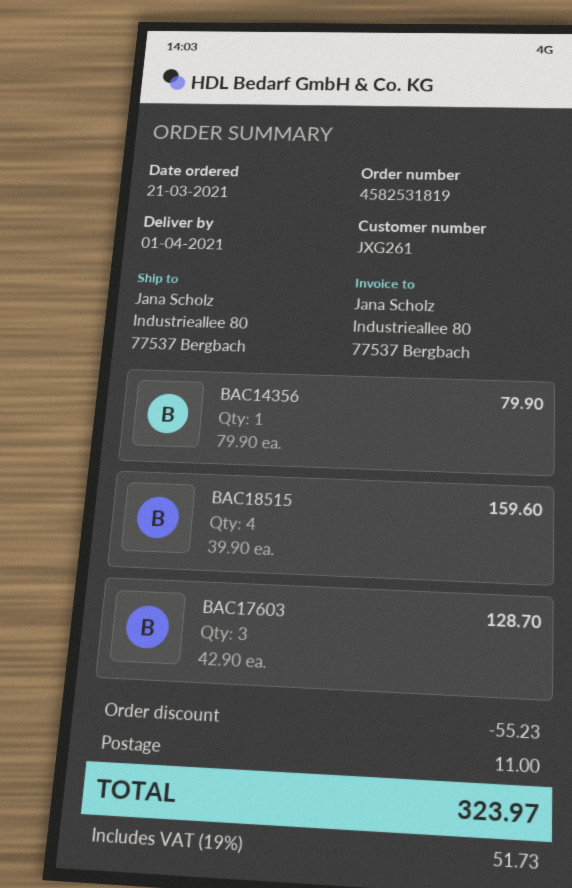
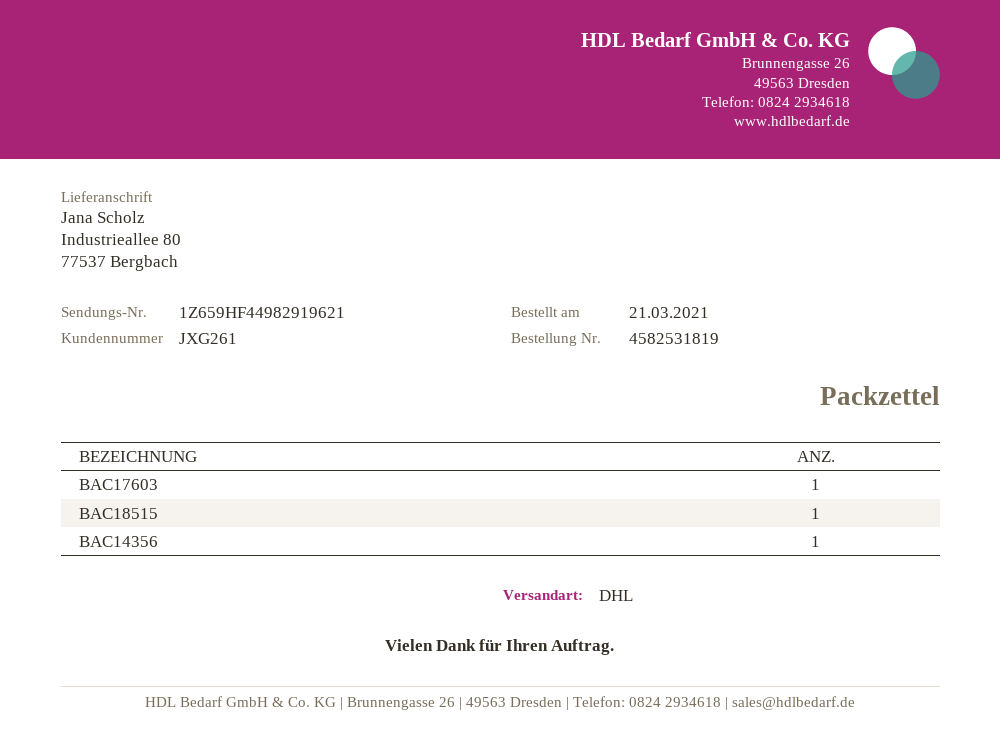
BAC18515: 4 -> 1
BAC17603: 3 -> 1

